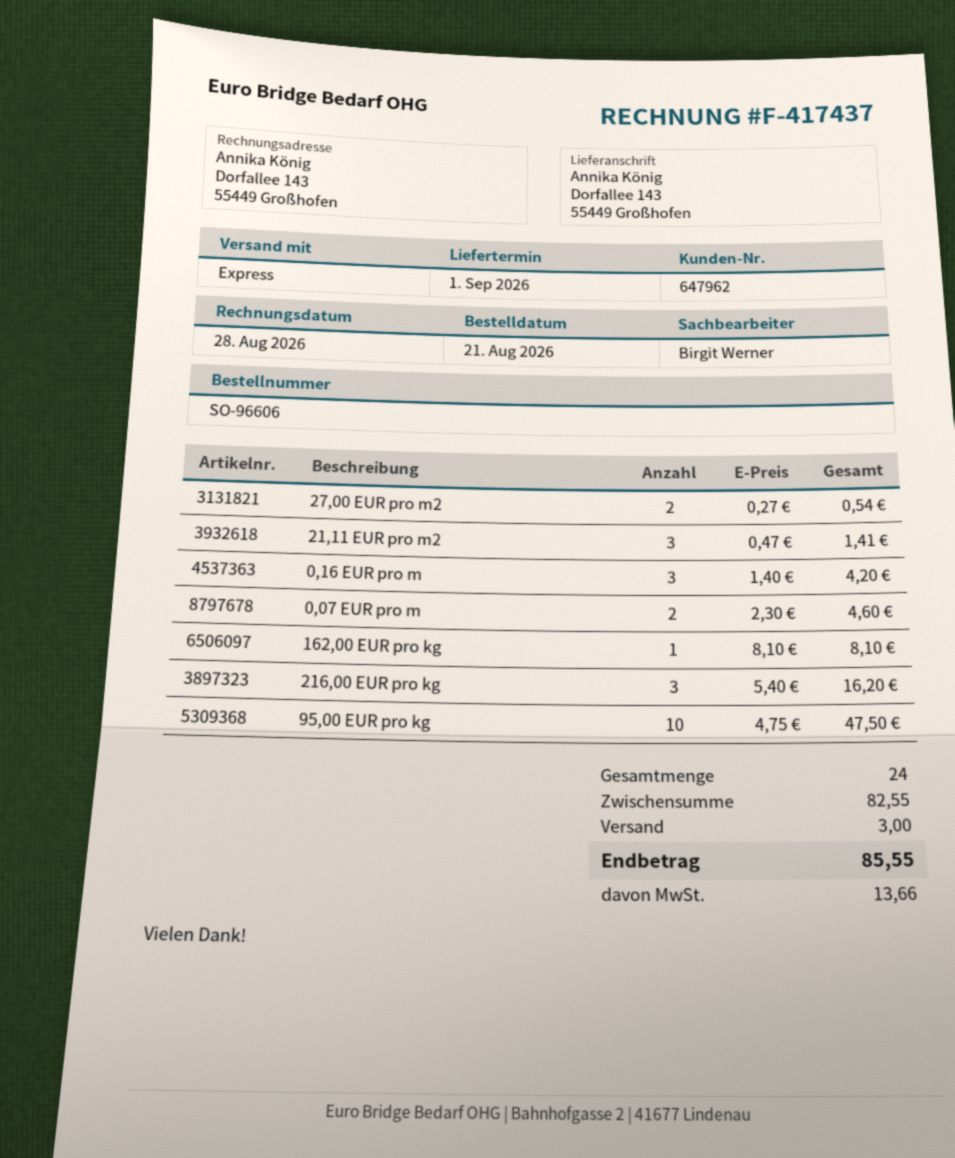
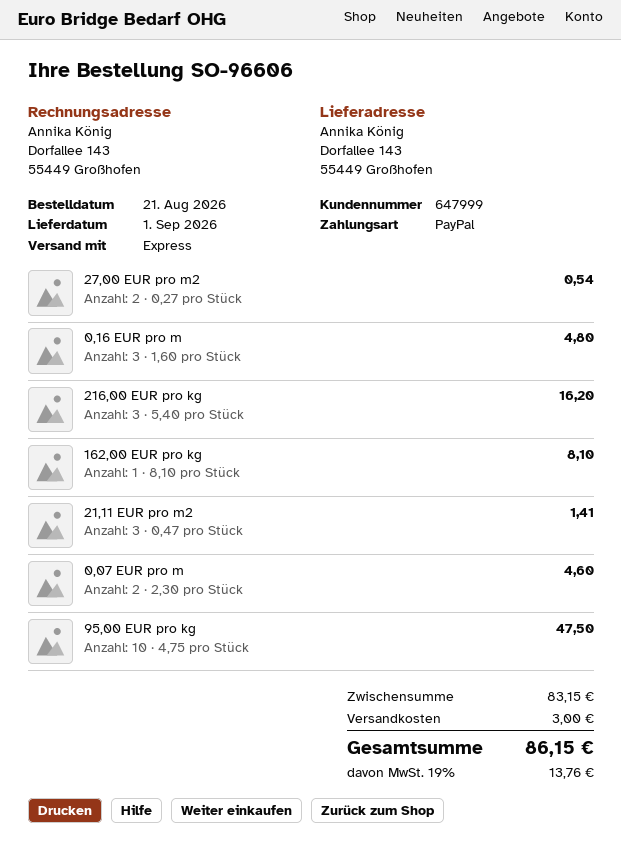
customer number: 647962 -> 647999
0,16 EUR pro m: 3 x 1.40 = 4.20 -> 3 x 1.60 = 4.80
subtotal: 82.55 -> 83.15
tax: 13.66 -> 13.76
total: 85.55 -> 86.15

